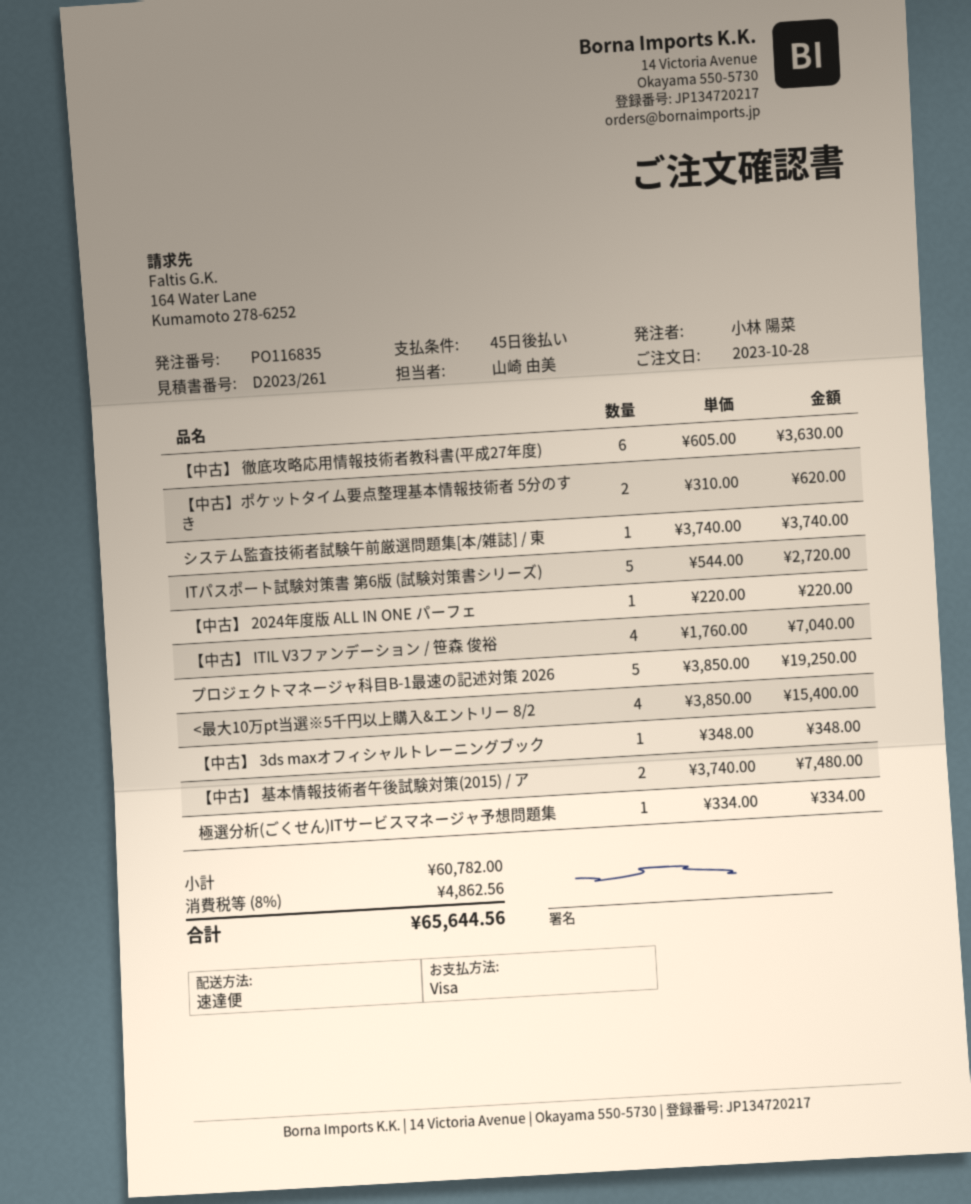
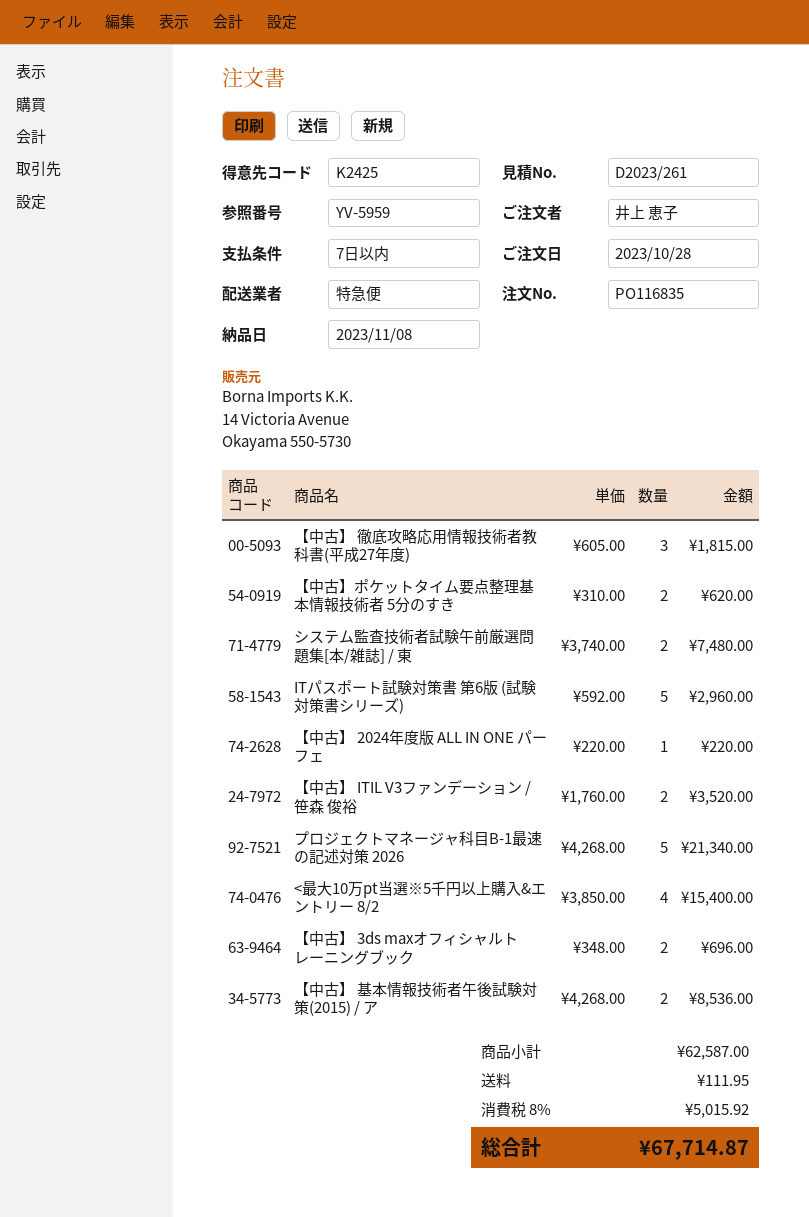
payment terms: 45 days -> 7 days
ordered by: 小林 陽菜 -> 井上 恵子
【中古】 徹底攻略応用情報技術者教科書(平成27年度): 6 x 605.00 = 3630.00 -> 3 x 605.00 = 1815.00
システム監査技術者試験午前厳選問題集[本/雑誌] / 東: 1 x 3740.00 = 3740.00 -> 2 x 3740.00 = 7480.00
ITパスポート試験対策書 第6版 (試験対策書シリーズ): 5 x 544.00 = 2720.00 -> 5 x 592.00 = 2960.00
【中古】 ITIL V3ファンデーション / 笹森 俊裕: 4 x 1760.00 = 7040.00 -> 2 x 1760.00 = 3520.00
プロジェクトマネージャ科目B-1最速の記述対策 2026: 5 x 3850.00 = 19250.00 -> 5 x 4268.00 = 21340.00
【中古】 3ds maxオフィシャルトレーニングブック: 1 x 348.00 = 348.00 -> 2 x 348.00 = 696.00
【中古】 基本情報技術者午後試験対策(2015) / ア: 2 x 3740.00 = 7480.00 -> 2 x 4268.00 = 8536.00
極選分析(ごくせん)ITサービスマネージャ予想問題集: 1 x 334.00 = 334.00 -> none
subtotal: 60782.00 -> 62587.00
shipping: none -> 111.95
tax: 8% = 4862.56 -> 8% = 5015.92
total: 65644.56 -> 67714.87

